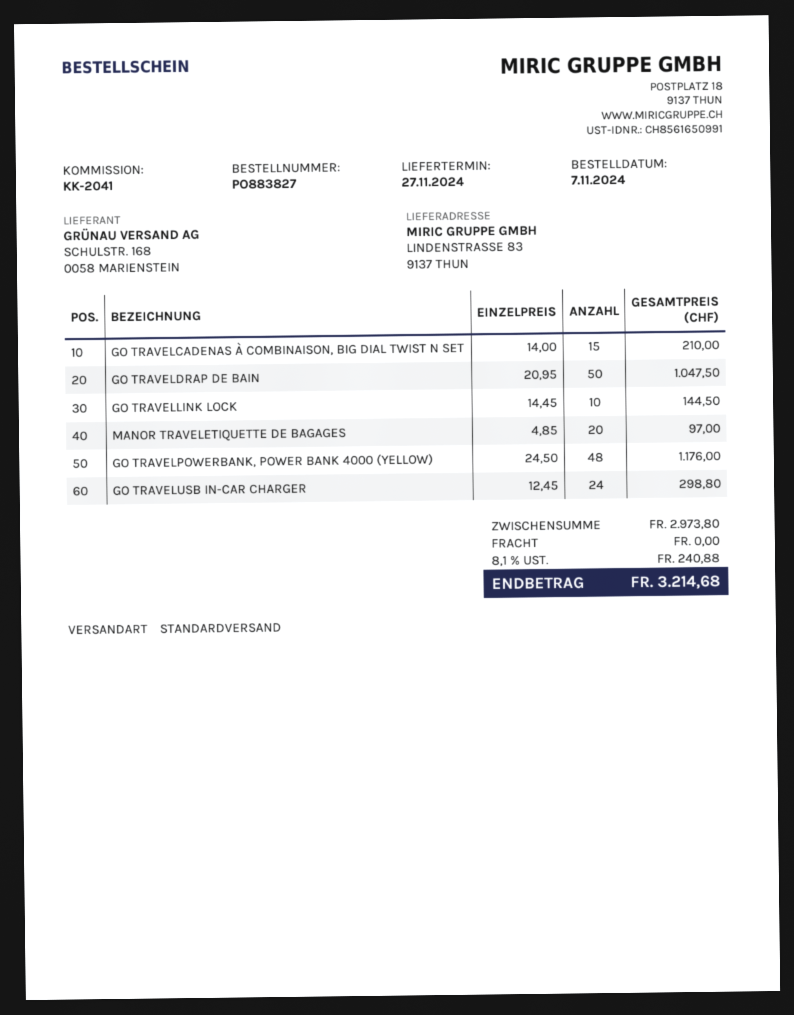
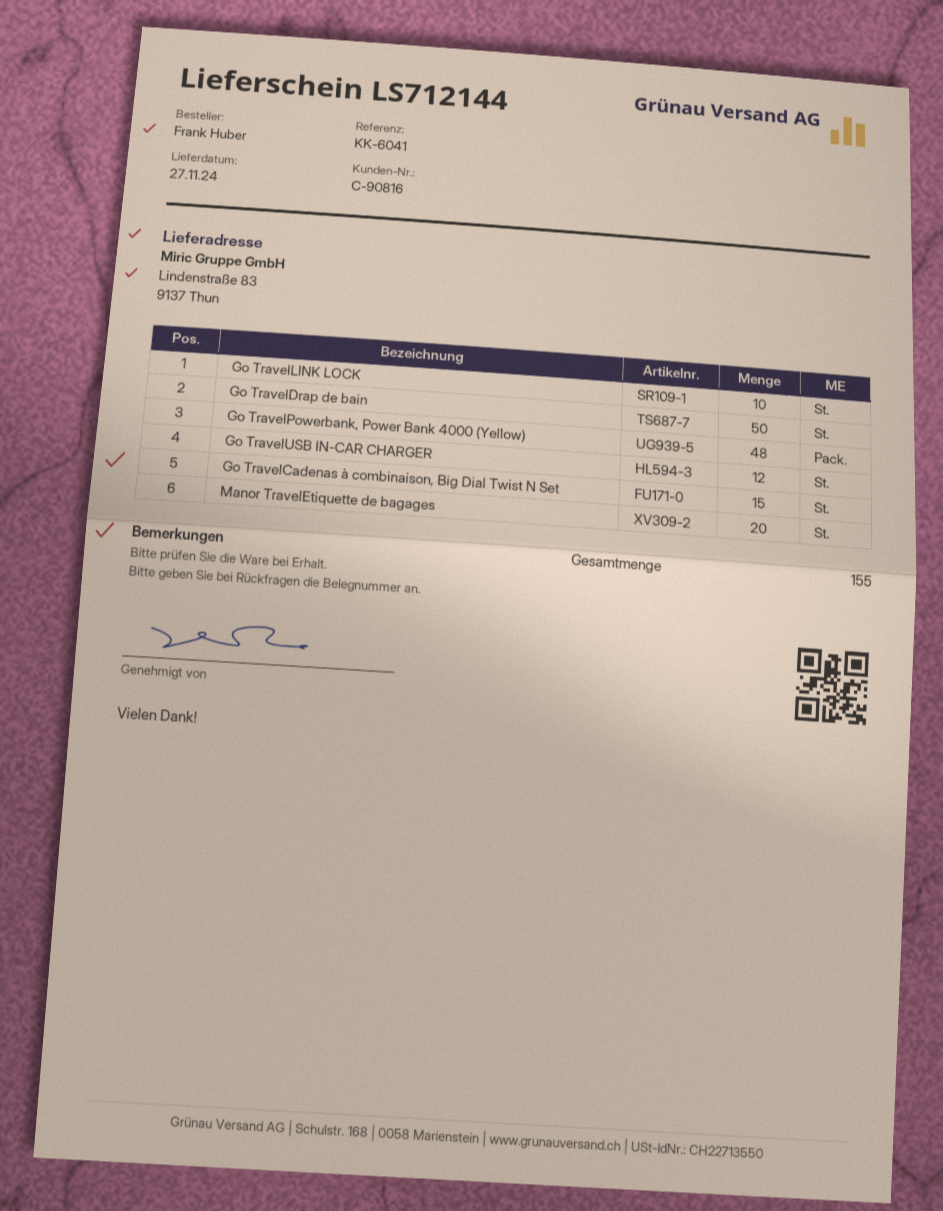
reference: KK-2041 -> KK-6041
GO TRAVELUSB IN-CAR CHARGER: 24 -> 12

